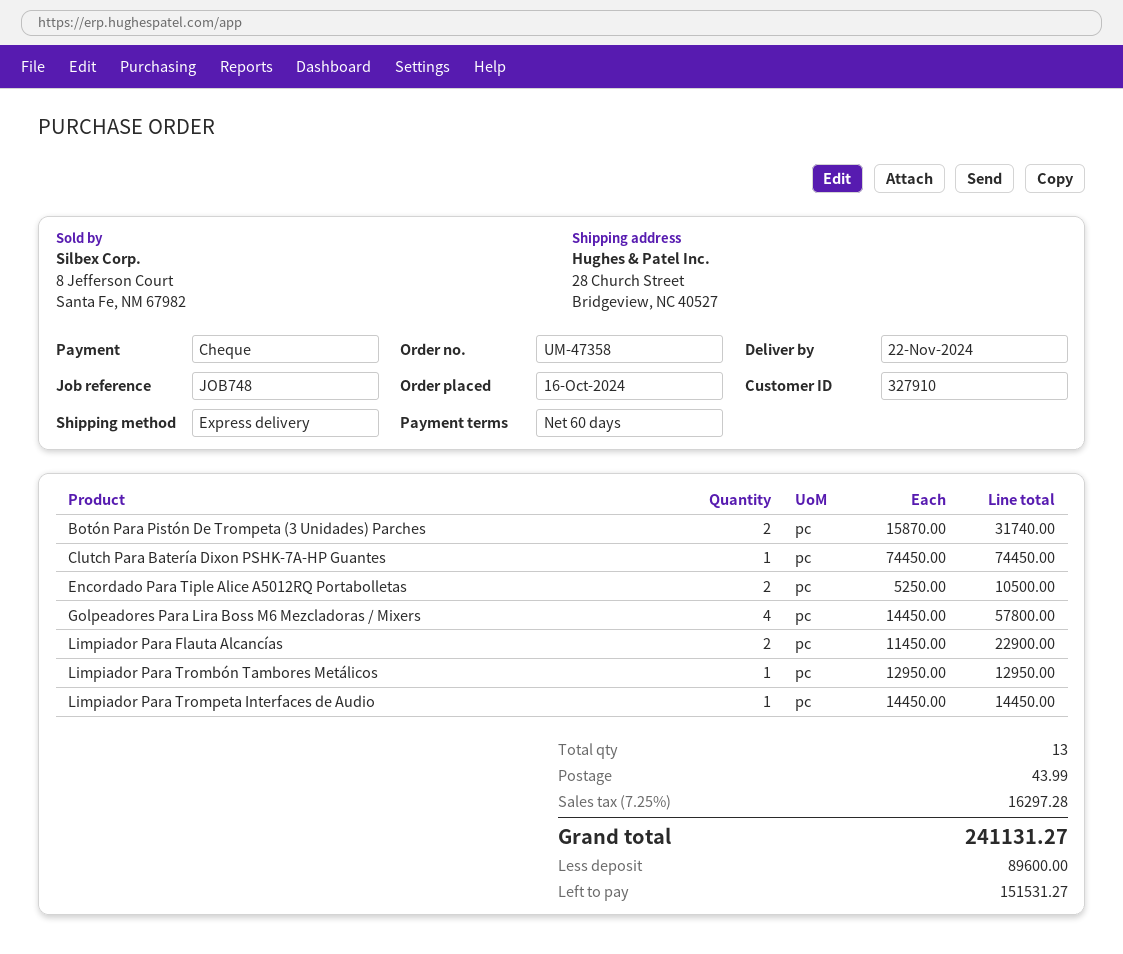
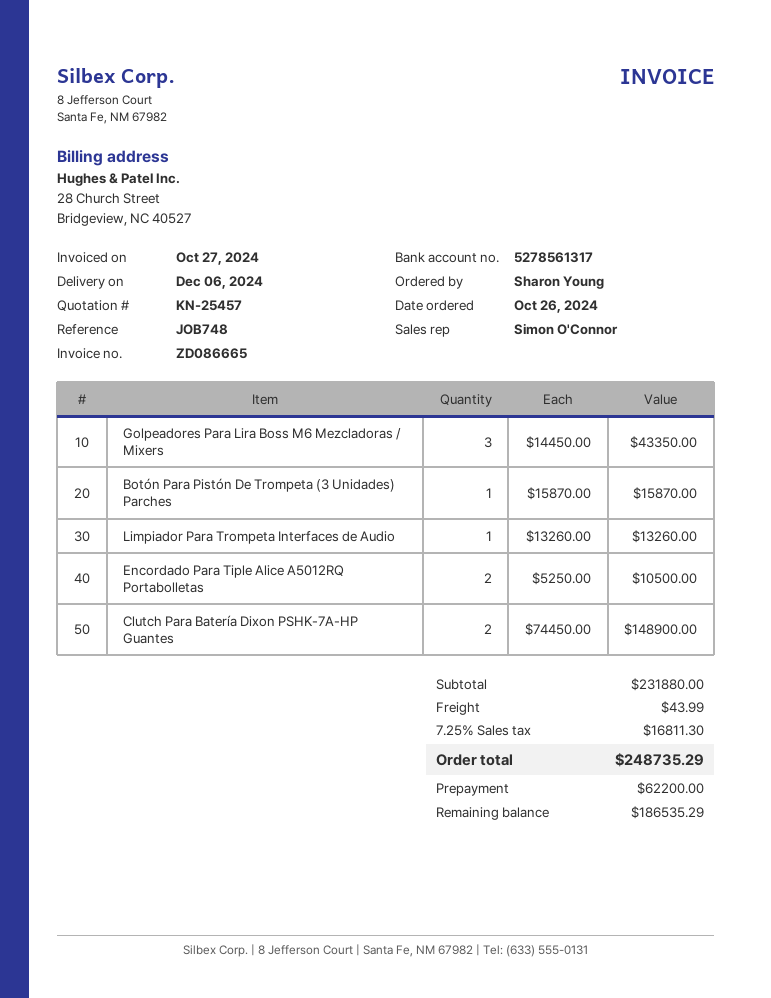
order date: 2024-10-16 -> 2024-10-26
delivery date: 2024-11-22 -> 2024-12-06
Botón Para Pistón De Trompeta (3 Unidades) Parches: 2 x 15870.00 = 31740.00 -> 1 x 15870.00 = 15870.00
Clutch Para Batería Dixon PSHK-7A-HP Guantes: 1 x 74450.00 = 74450.00 -> 2 x 74450.00 = 148900.00
Golpeadores Para Lira Boss M6 Mezcladoras / Mixers: 4 x 14450.00 = 57800.00 -> 3 x 14450.00 = 43350.00
Limpiador Para Flauta Alcancías: 2 x 11450.00 = 22900.00 -> none
Limpiador Para Trombón Tambores Metálicos: 1 x 12950.00 = 12950.00 -> none
Limpiador Para Trompeta Interfaces de Audio: 1 x 14450.00 = 14450.00 -> 1 x 13260.00 = 13260.00
tax: 7.25% = 16297.28 -> 7.25% = 16811.30
total: 241131.27 -> 248735.29
deposit: 89600.00 -> 62200.00
balance: 151531.27 -> 186535.29

